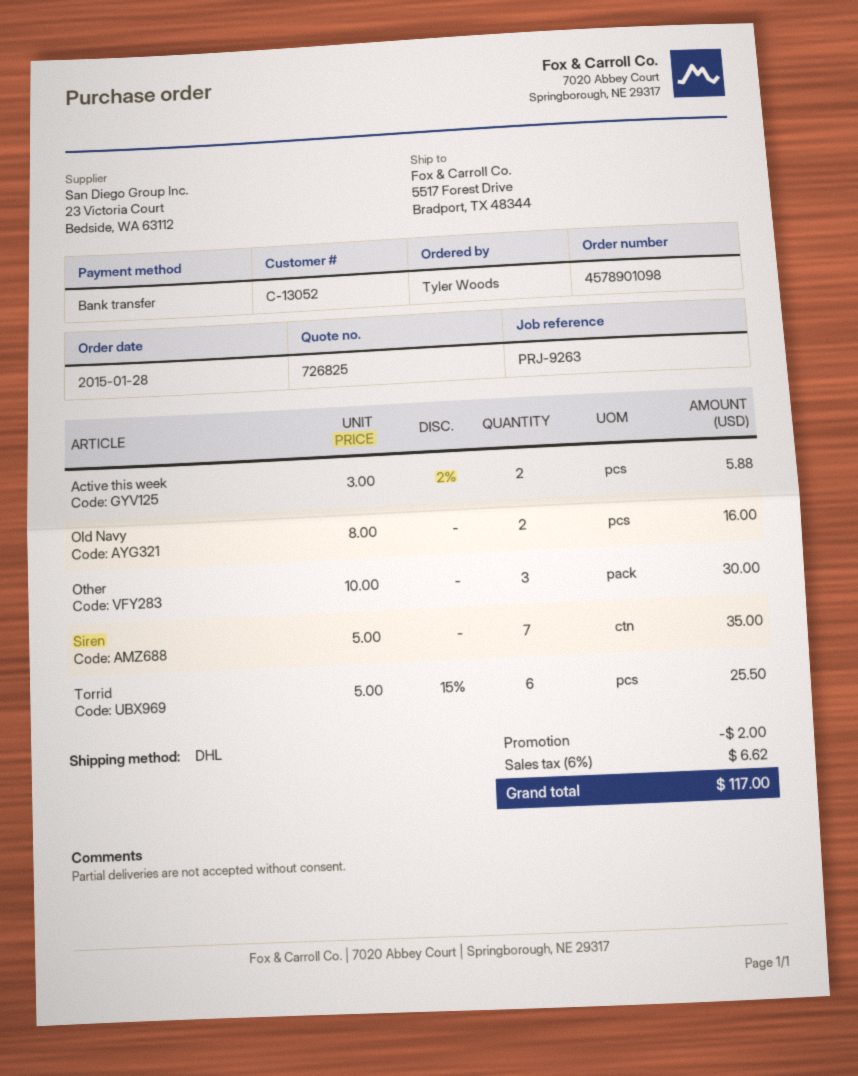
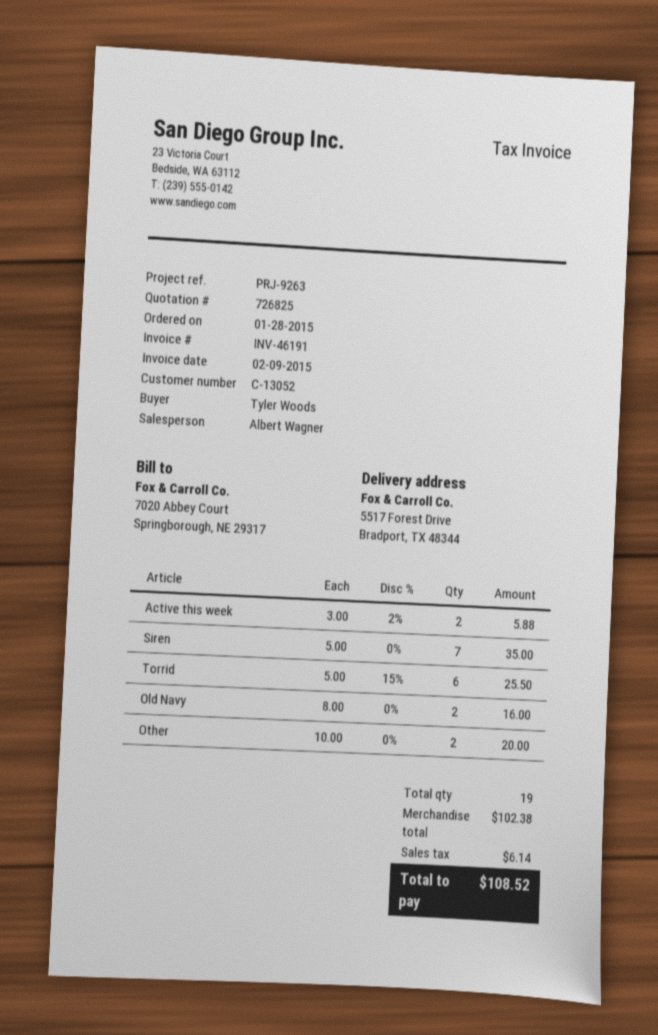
Other: 3 x 10.00 = 30.00 -> 2 x 10.00 = 20.00
discount: 2.00 -> none
tax: 6.62 -> 6.14
total: 117.00 -> 108.52

